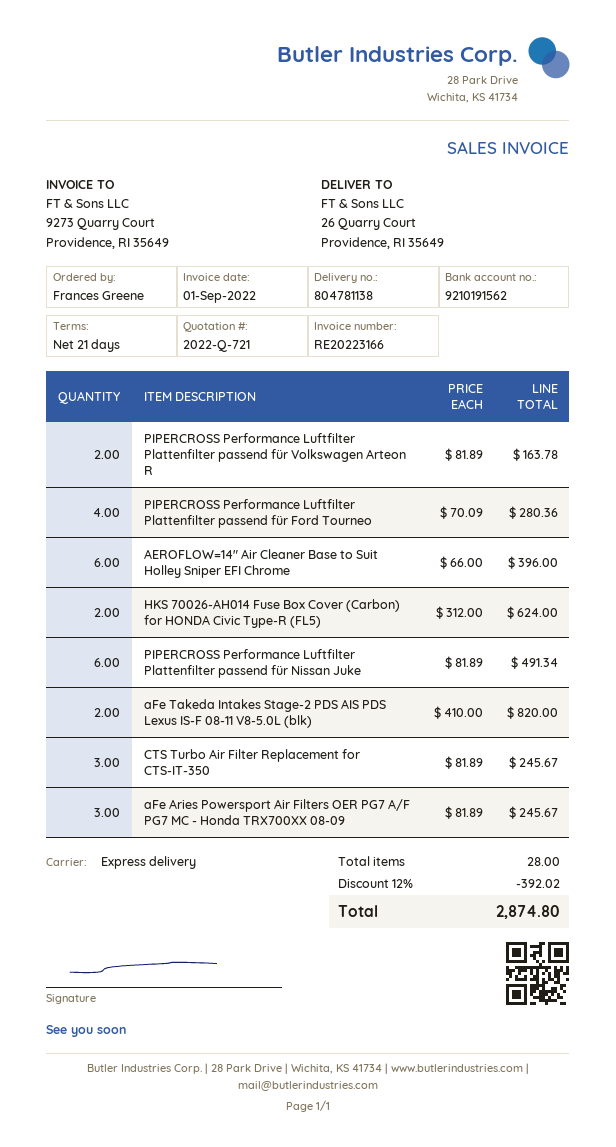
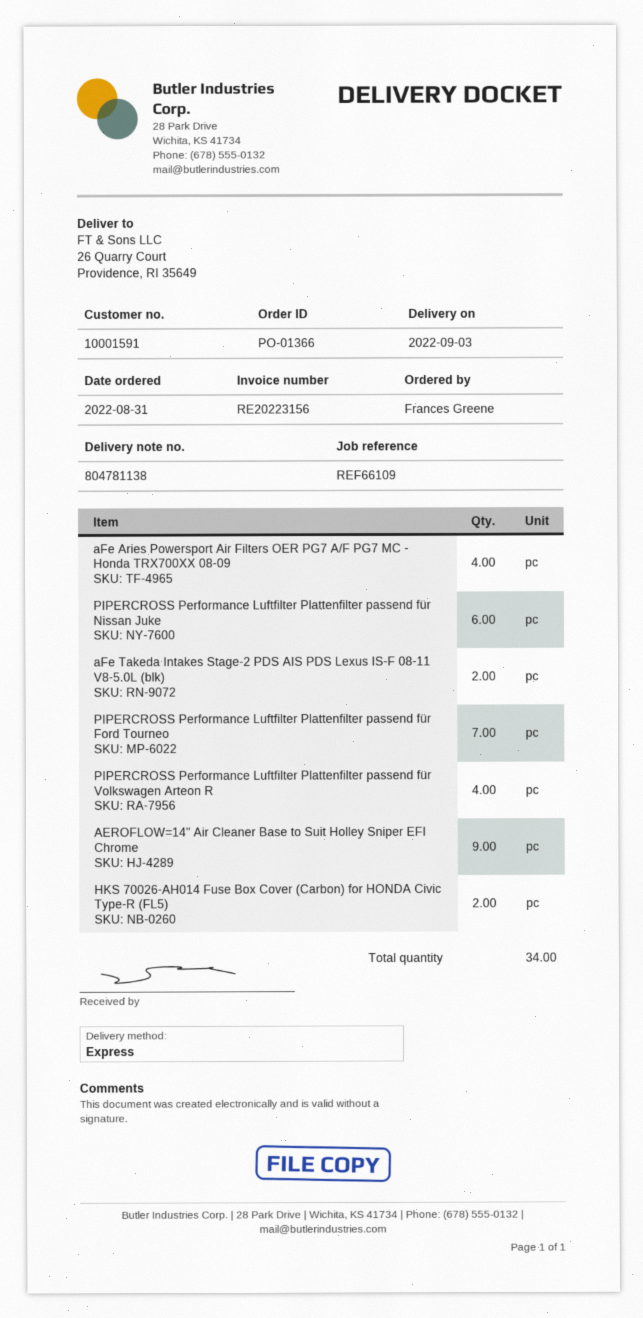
invoice number: RE20223166 -> RE20223156
PIPERCROSS Performance Luftfilter Plattenfilter passend für Volkswagen Arteon R: 2 -> 4
PIPERCROSS Performance Luftfilter Plattenfilter passend für Ford Tourneo: 4 -> 7
AEROFLOW=14" Air Cleaner Base to Suit Holley Sniper EFI Chrome: 6 -> 9
CTS Turbo Air Filter Replacement for CTS-IT-350: 3 -> none
aFe Aries Powersport Air Filters OER PG7 A/F PG7 MC - Honda TRX700XX 08-09: 3 -> 4
total quantity: 28 -> 34

